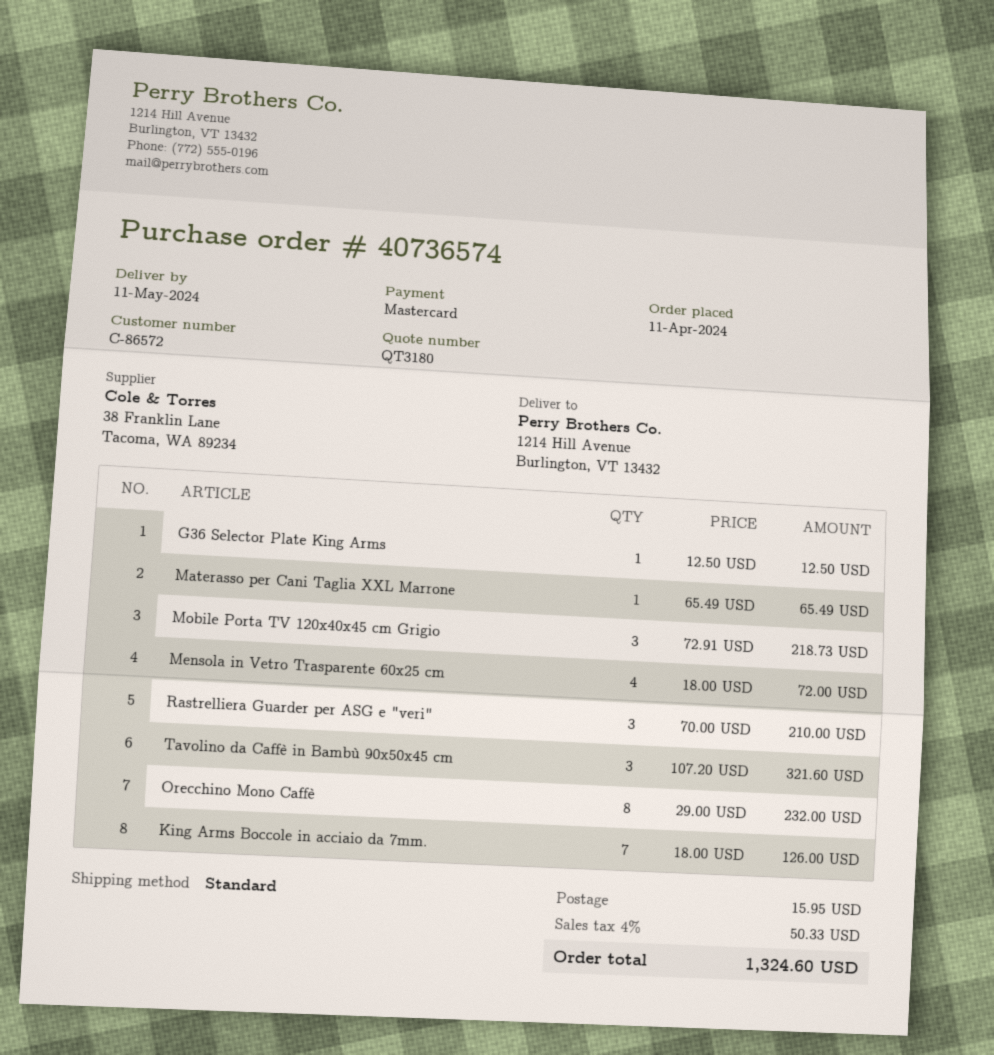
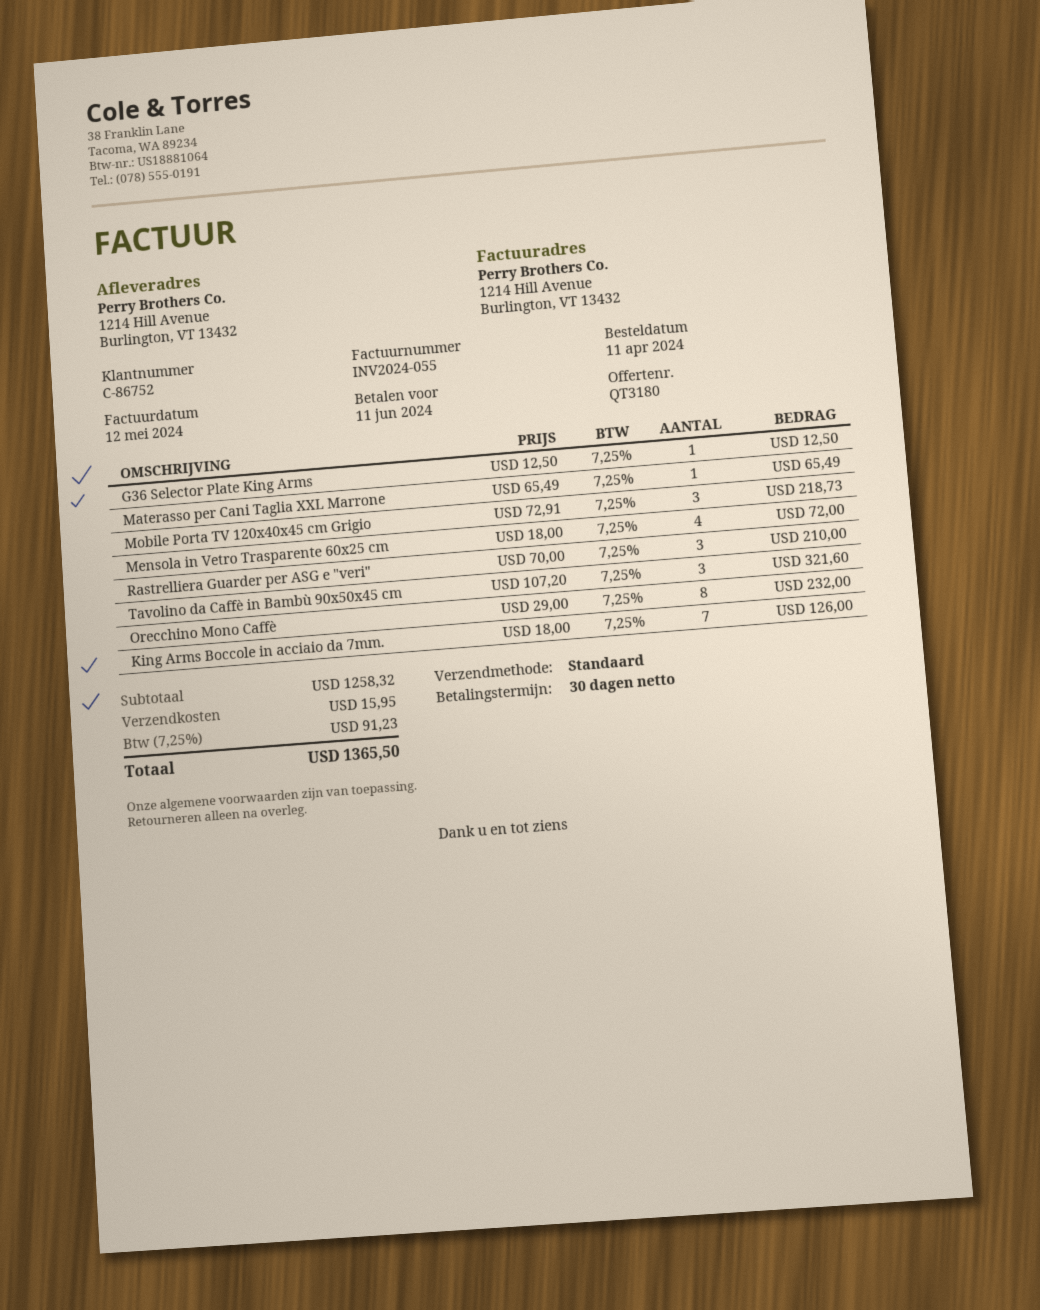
customer number: C-86572 -> C-86752
tax: 4% = 50.33 -> 7.25% = 91.23
total: 1324.60 -> 1365.50

